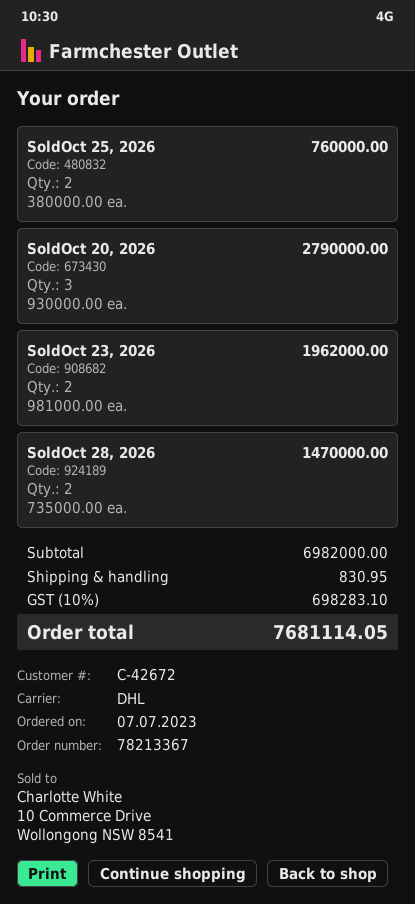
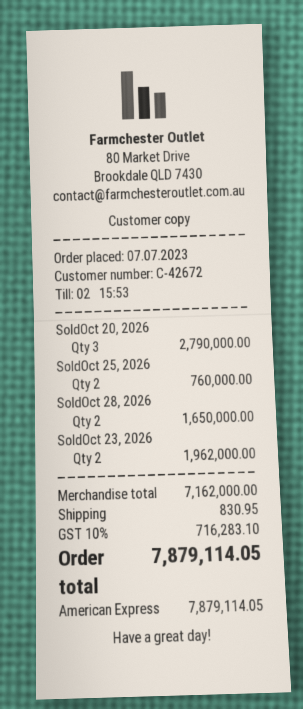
SoldOct 28, 2026: 2 for 1470000.00 -> 2 for 1650000.00
subtotal: 6982000.00 -> 7162000.00
tax: 10% = 698283.10 -> 10% = 716283.10
total: 7681114.05 -> 7879114.05

